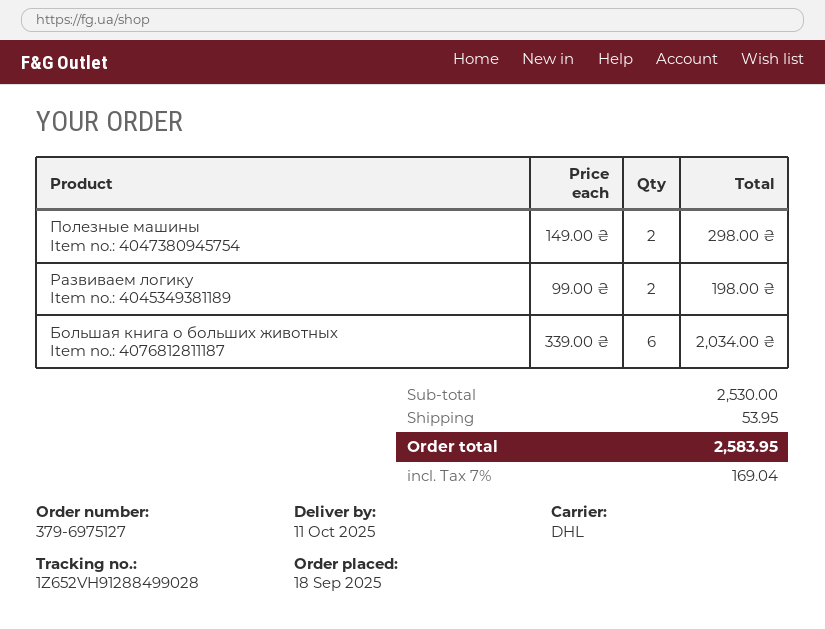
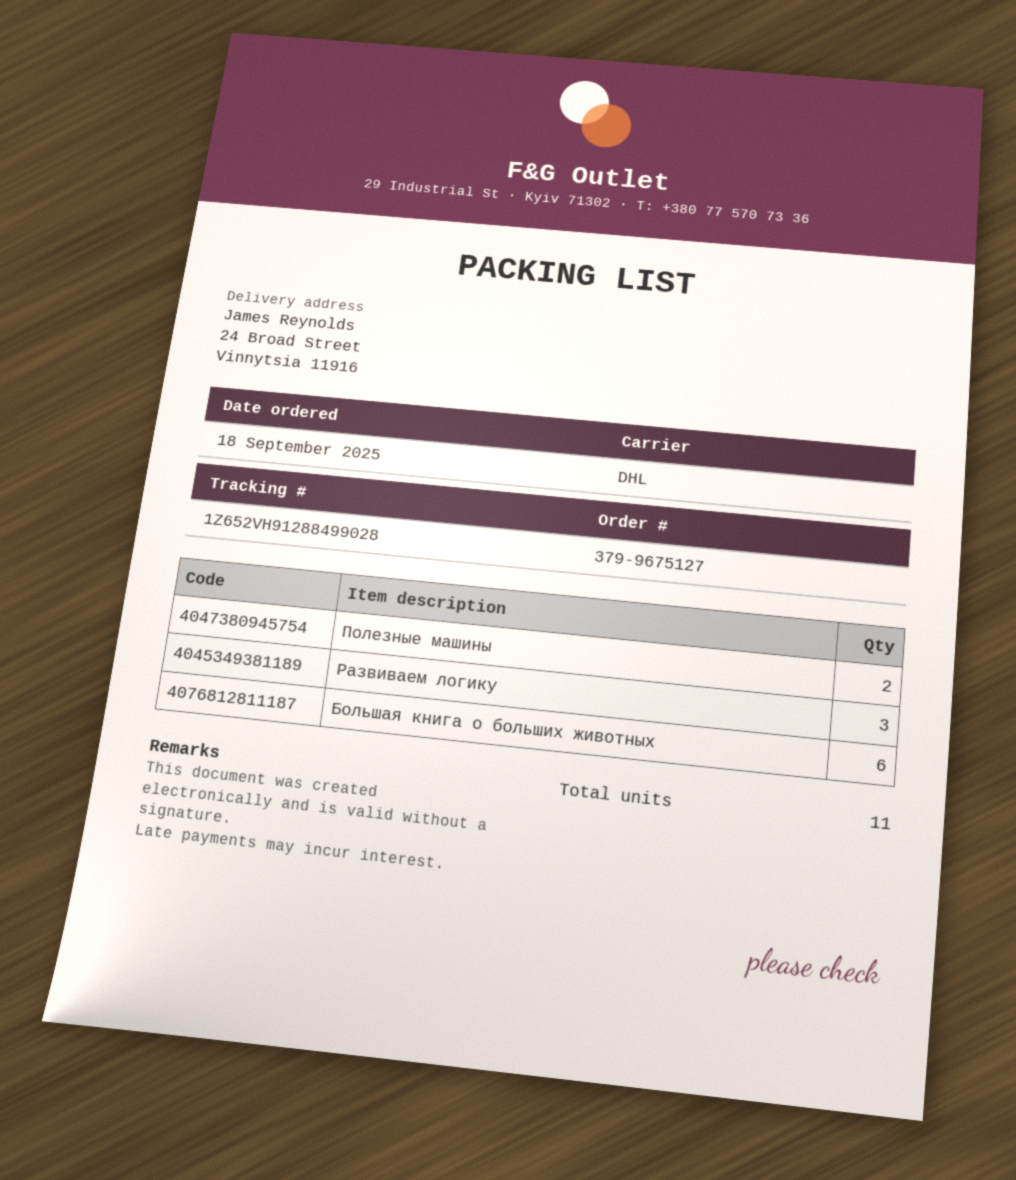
order number: 379-6975127 -> 379-9675127
Развиваем логику: 2 -> 3

